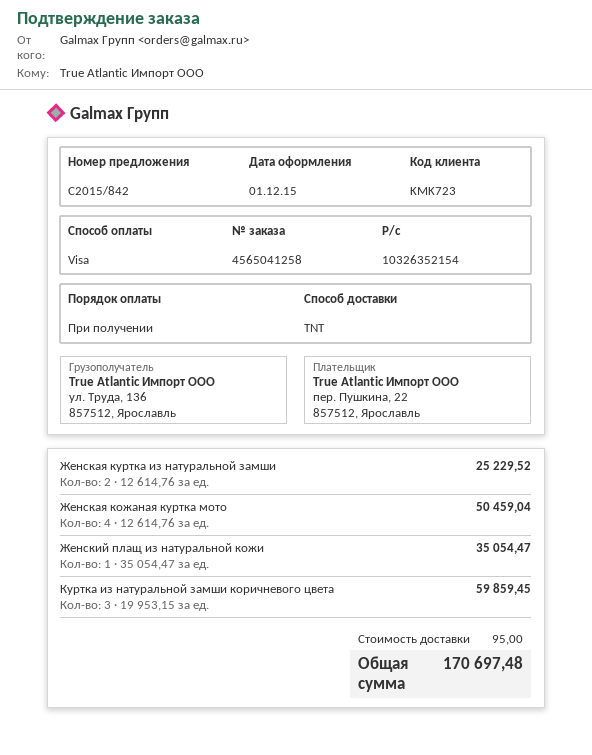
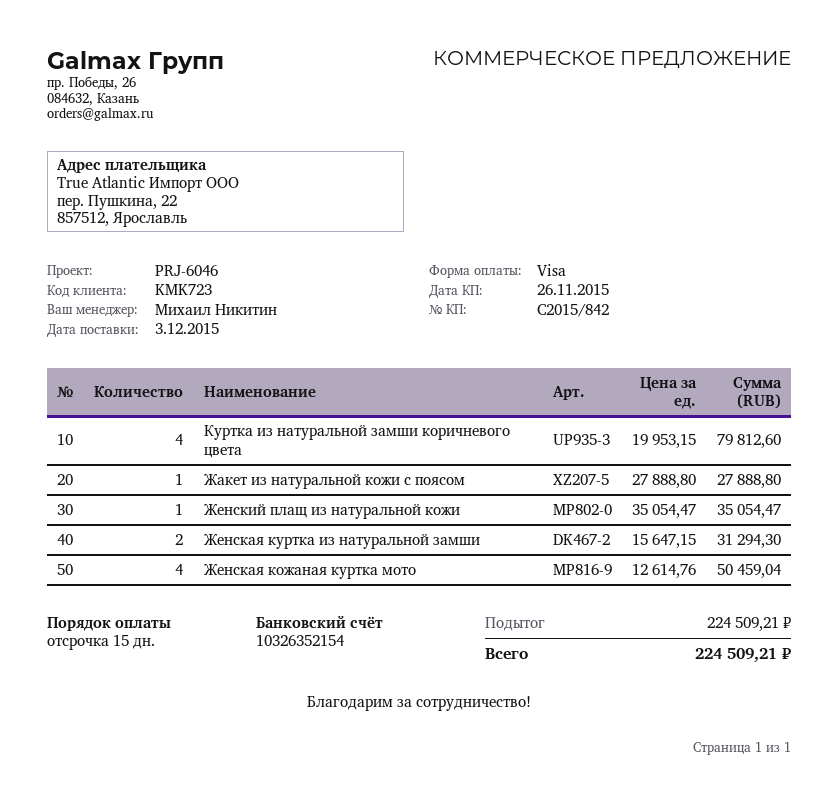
payment terms: on receipt -> 15 days
Женская куртка из натуральной замши: 2 x 12614.76 = 25229.52 -> 2 x 15647.15 = 31294.30
Куртка из натуральной замши коричневого цвета: 3 x 19953.15 = 59859.45 -> 4 x 19953.15 = 79812.60
Жакет из натуральной кожи с поясом: none -> 1 x 27888.80 = 27888.80
shipping: 95.00 -> none
total: 170697.48 -> 224509.21

